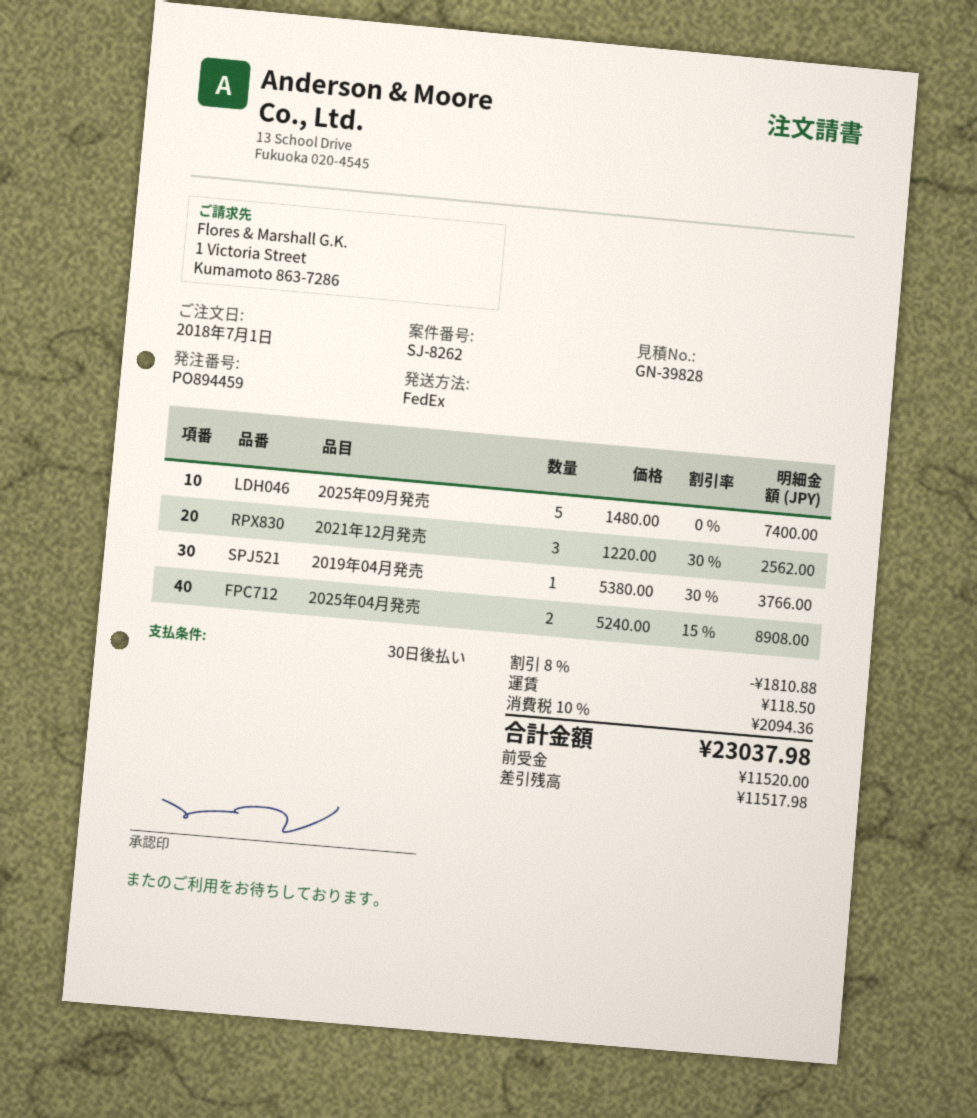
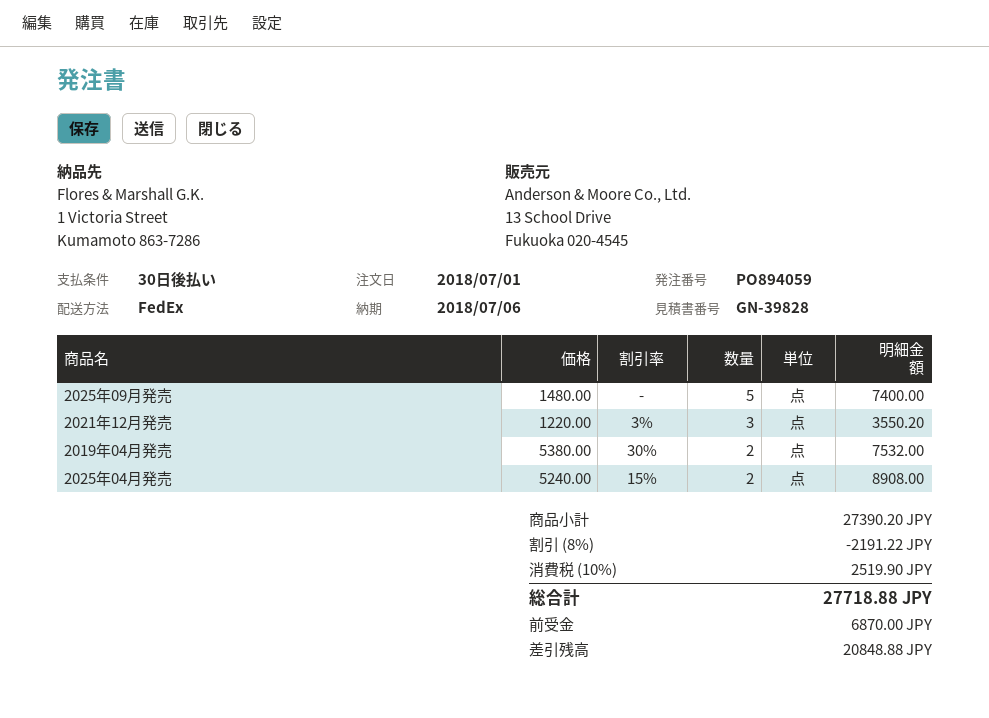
order number: PO894459 -> PO894059
2021年12月発売: 3 x 1220.00 - 30% = 2562.00 -> 3 x 1220.00 - 3% = 3550.20
2019年04月発売: 1 x 5380.00 - 30% = 3766.00 -> 2 x 5380.00 - 30% = 7532.00
discount: 8% = 1810.88 -> 8% = 2191.22
shipping: 118.50 -> none
tax: 10% = 2094.36 -> 10% = 2519.90
total: 23037.98 -> 27718.88
deposit: 11520.00 -> 6870.00
balance: 11517.98 -> 20848.88

